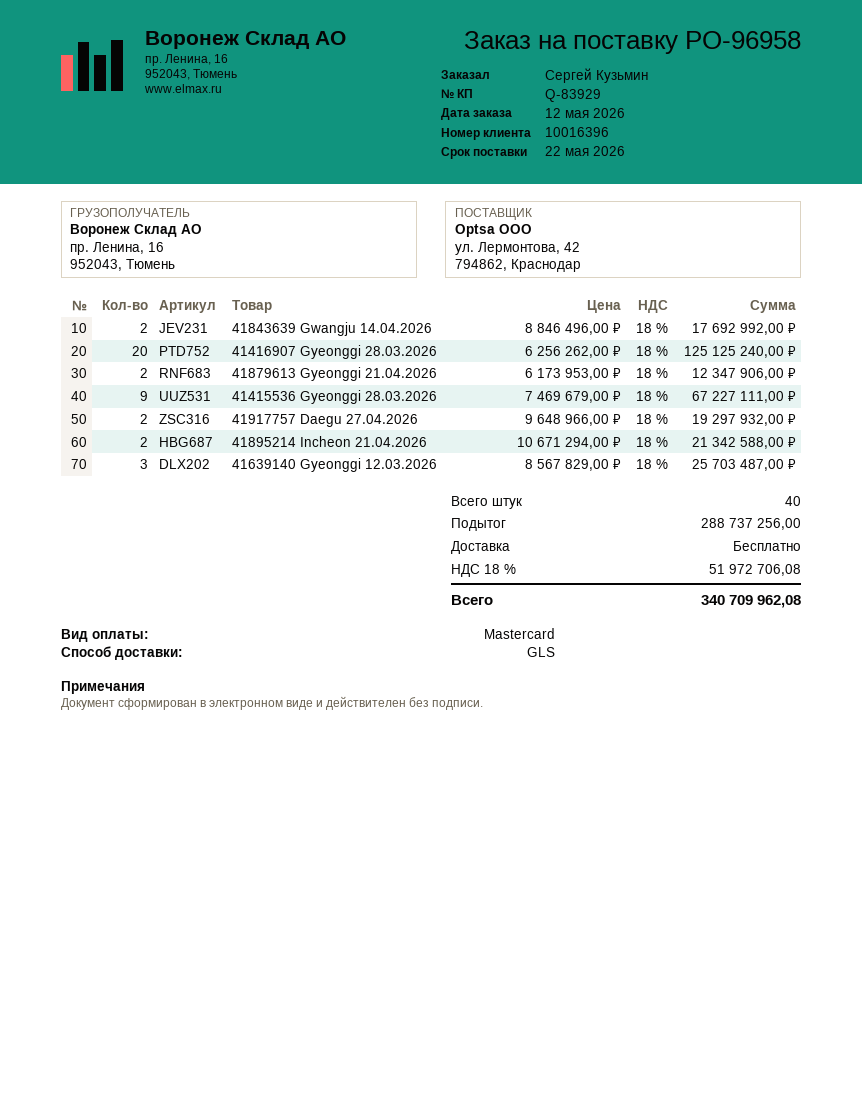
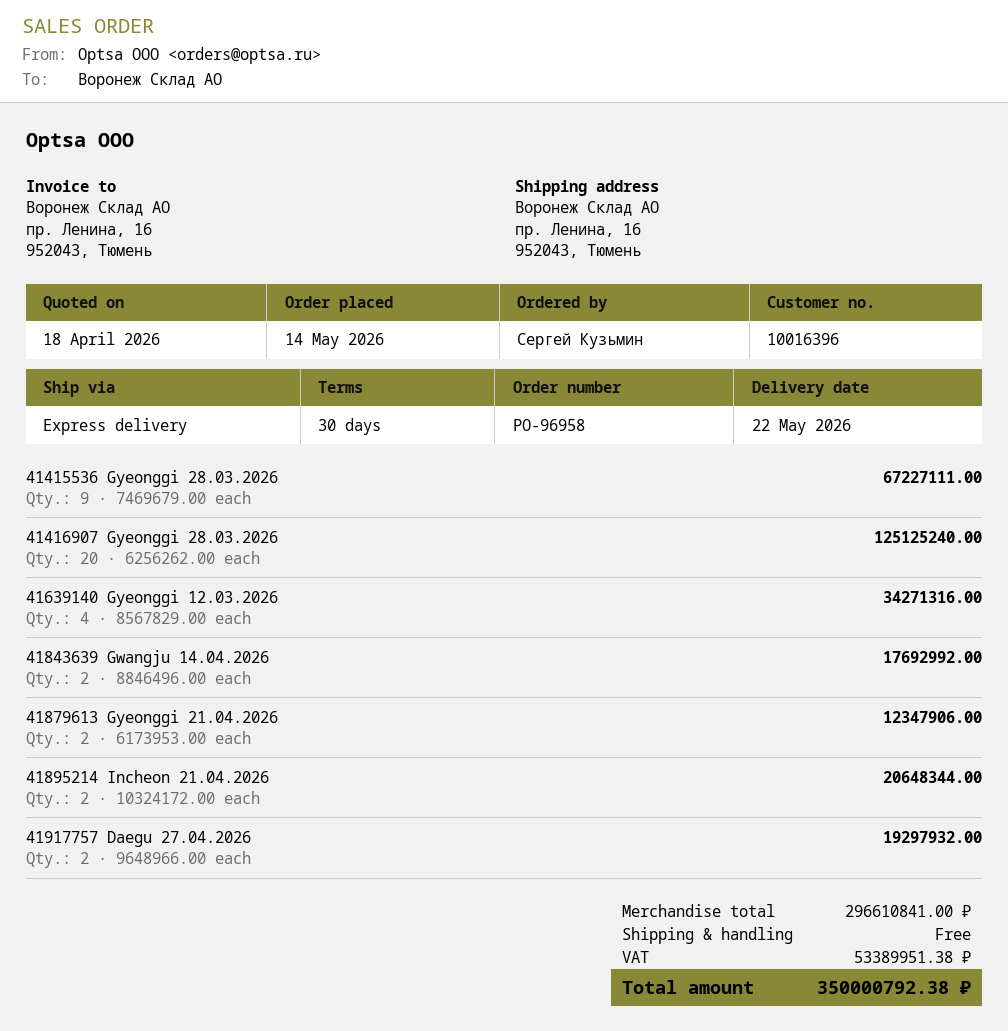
order date: 2026-05-12 -> 2026-05-14
shipping method: GLS -> express
41895214 Incheon 21.04.2026: 2 x 10671294.00 = 21342588.00 -> 2 x 10324172.00 = 20648344.00
41639140 Gyeonggi 12.03.2026: 3 x 8567829.00 = 25703487.00 -> 4 x 8567829.00 = 34271316.00
subtotal: 288737256.00 -> 296610841.00
tax: 51972706.08 -> 53389951.38
total: 340709962.08 -> 350000792.38

